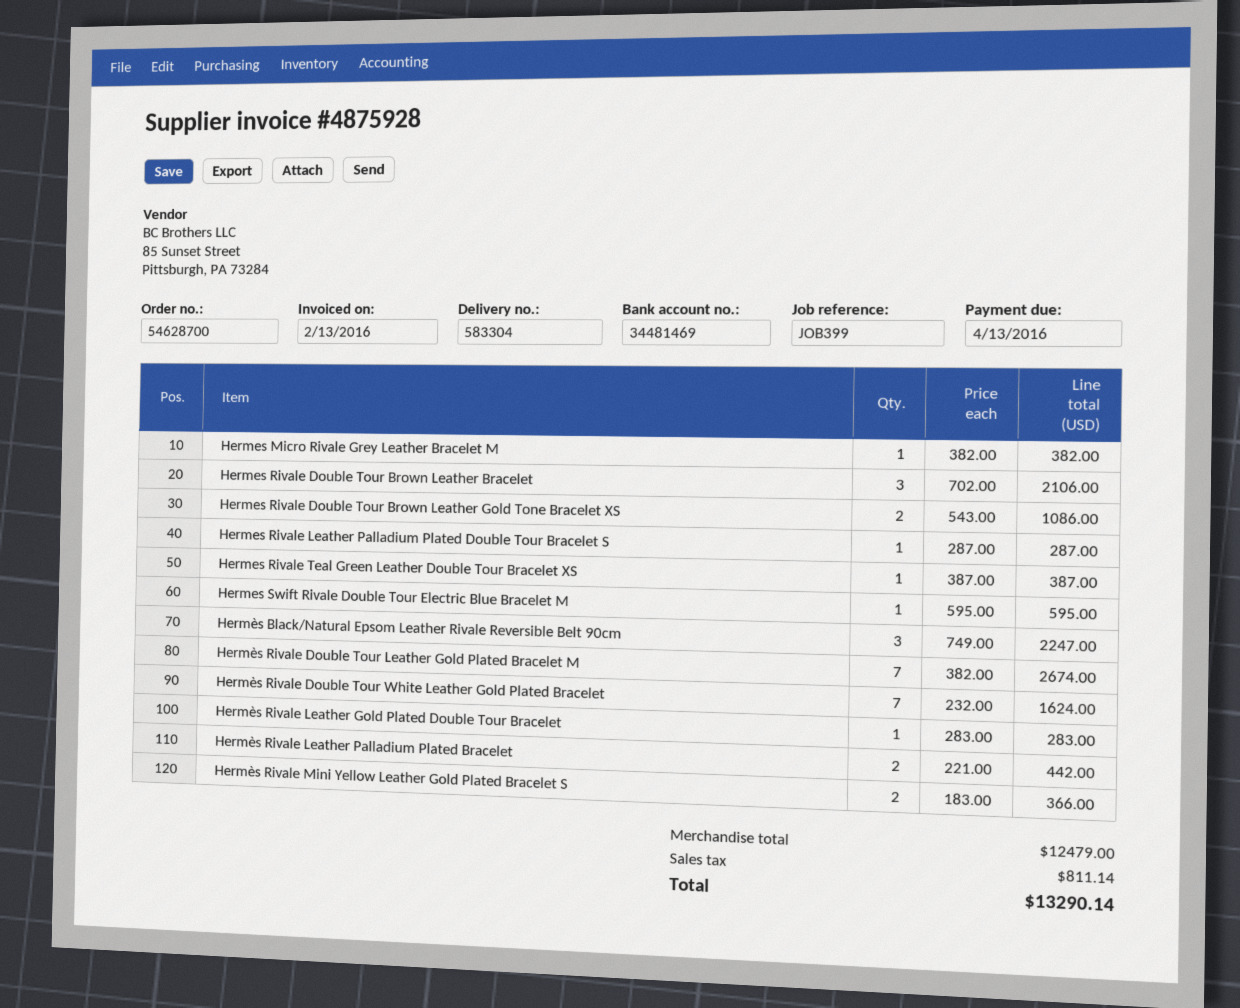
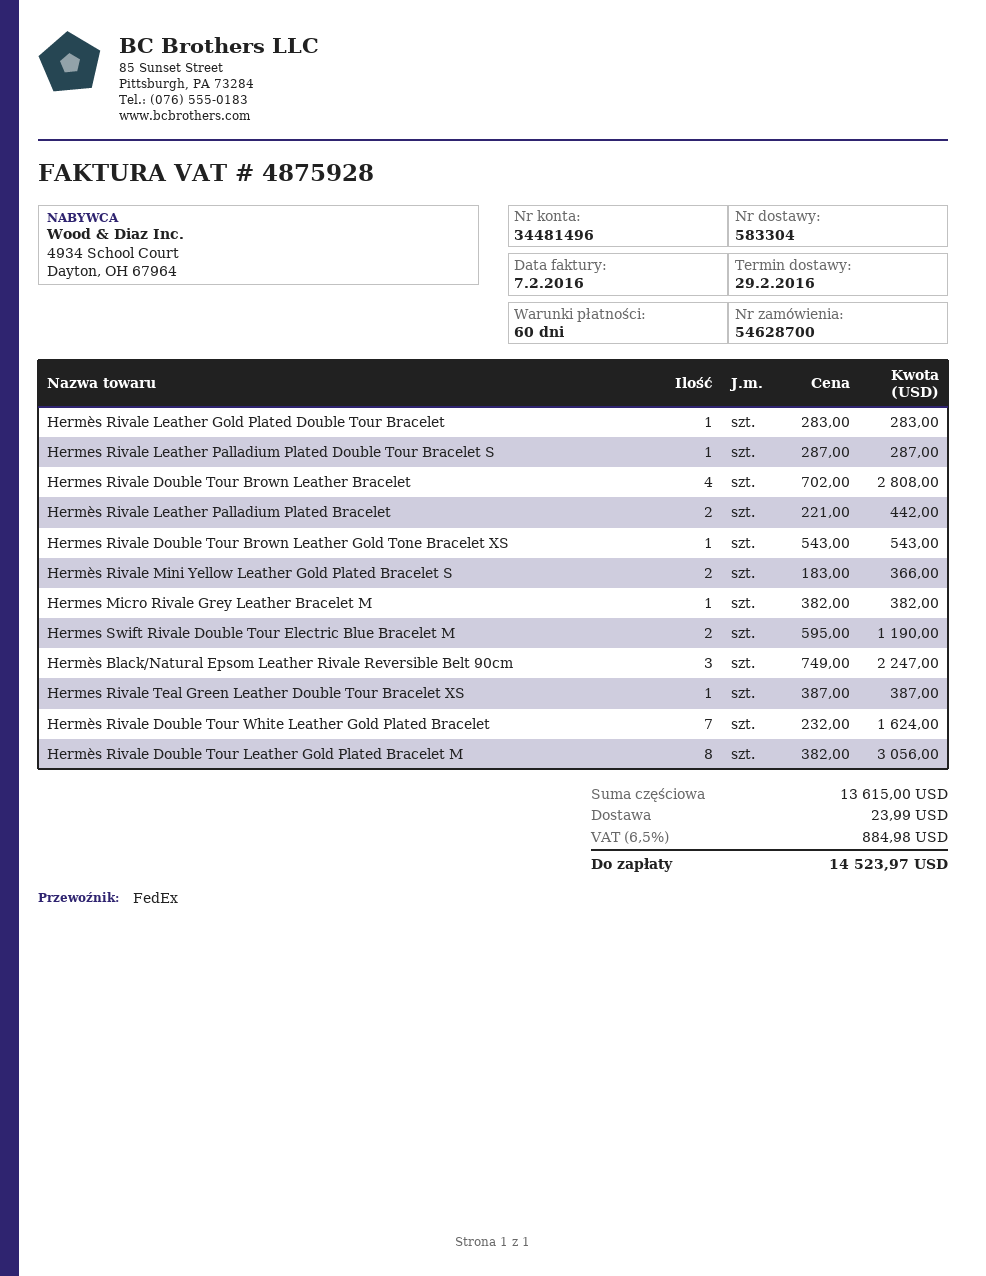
invoice date: 2016-02-13 -> 2016-02-07
bank account: 34481469 -> 34481496
Hermes Rivale Double Tour Brown Leather Bracelet: 3 x 702.00 = 2106.00 -> 4 x 702.00 = 2808.00
Hermes Rivale Double Tour Brown Leather Gold Tone Bracelet XS: 2 x 543.00 = 1086.00 -> 1 x 543.00 = 543.00
Hermes Swift Rivale Double Tour Electric Blue Bracelet M: 1 x 595.00 = 595.00 -> 2 x 595.00 = 1190.00
Hermès Rivale Double Tour Leather Gold Plated Bracelet M: 7 x 382.00 = 2674.00 -> 8 x 382.00 = 3056.00
subtotal: 12479.00 -> 13615.00
shipping: none -> 23.99
tax: 811.14 -> 884.98
total: 13290.14 -> 14523.97

